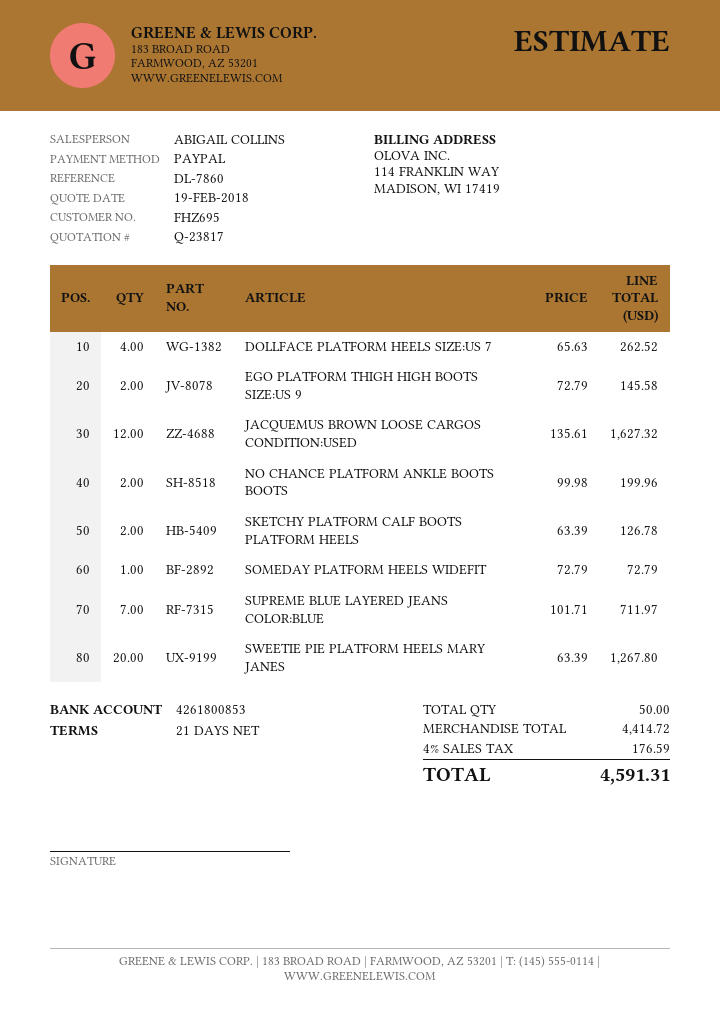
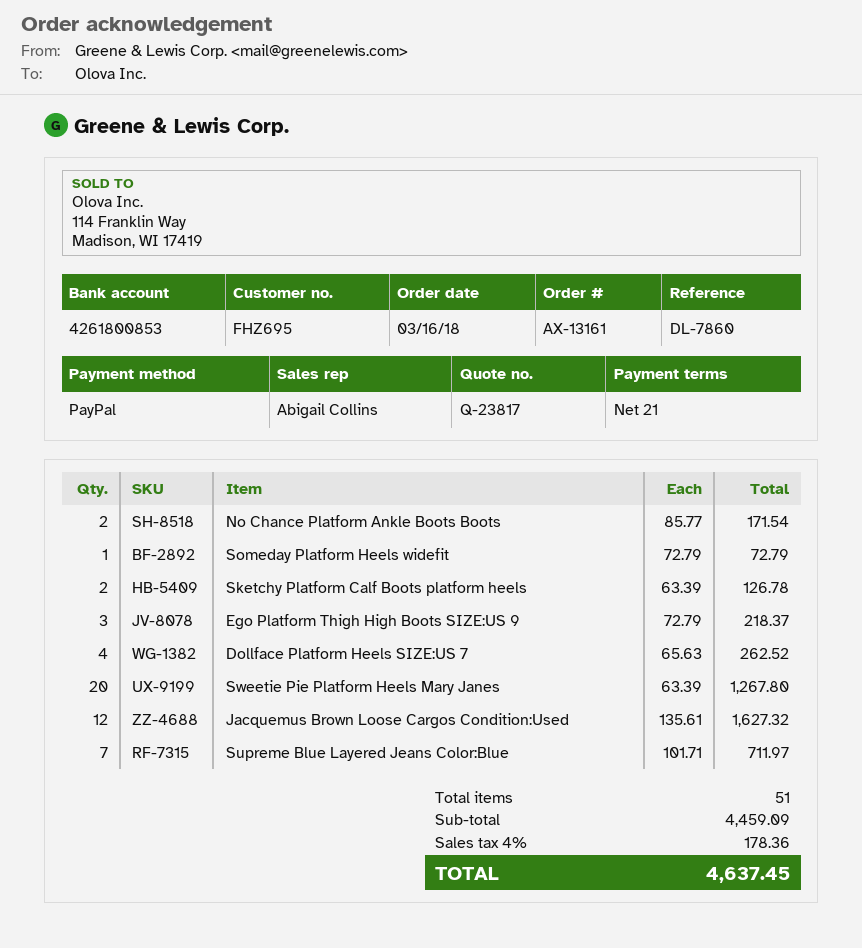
EGO PLATFORM THIGH HIGH BOOTS SIZE:US 9: 2 x 72.79 = 145.58 -> 3 x 72.79 = 218.37
NO CHANCE PLATFORM ANKLE BOOTS BOOTS: 2 x 99.98 = 199.96 -> 2 x 85.77 = 171.54
total quantity: 50 -> 51
subtotal: 4414.72 -> 4459.09
tax: 4% = 176.59 -> 4% = 178.36
total: 4591.31 -> 4637.45

